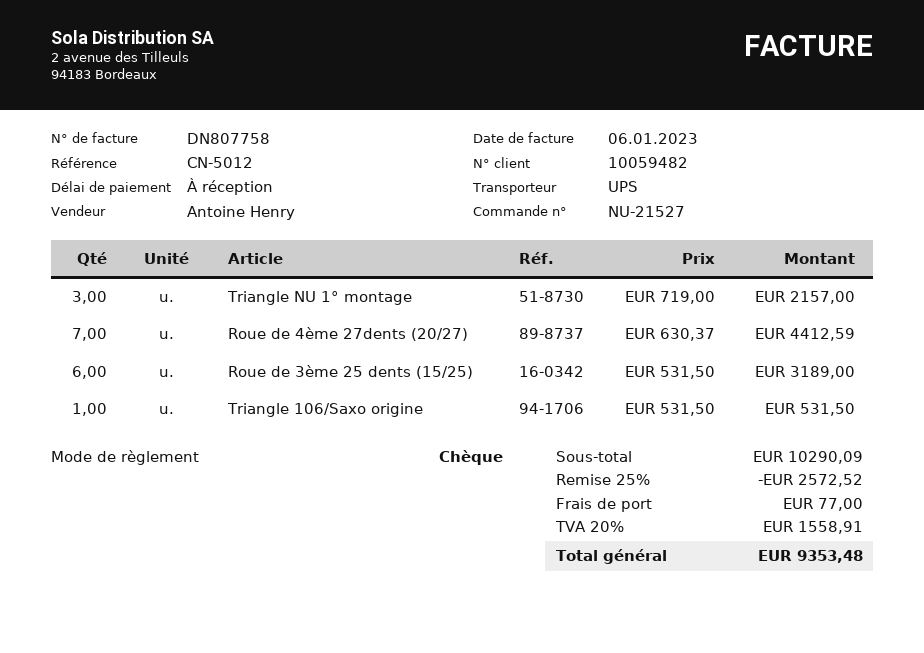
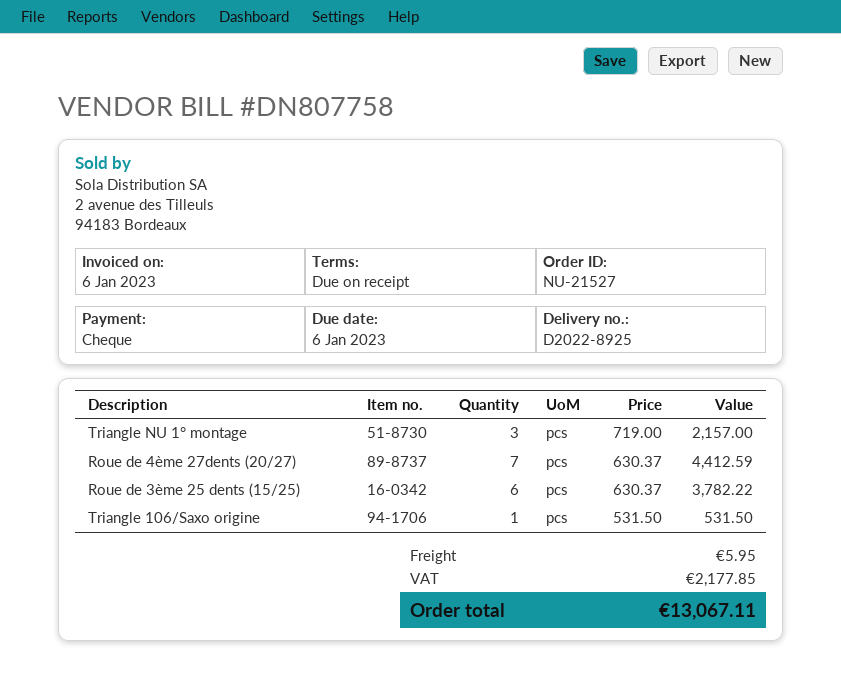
Roue de 3ème 25 dents (15/25): 6 x 531.50 = 3189.00 -> 6 x 630.37 = 3782.22
discount: 25% = 2572.52 -> none
shipping: 77.00 -> 5.95
tax: 1558.91 -> 2177.85
total: 9353.48 -> 13067.11

